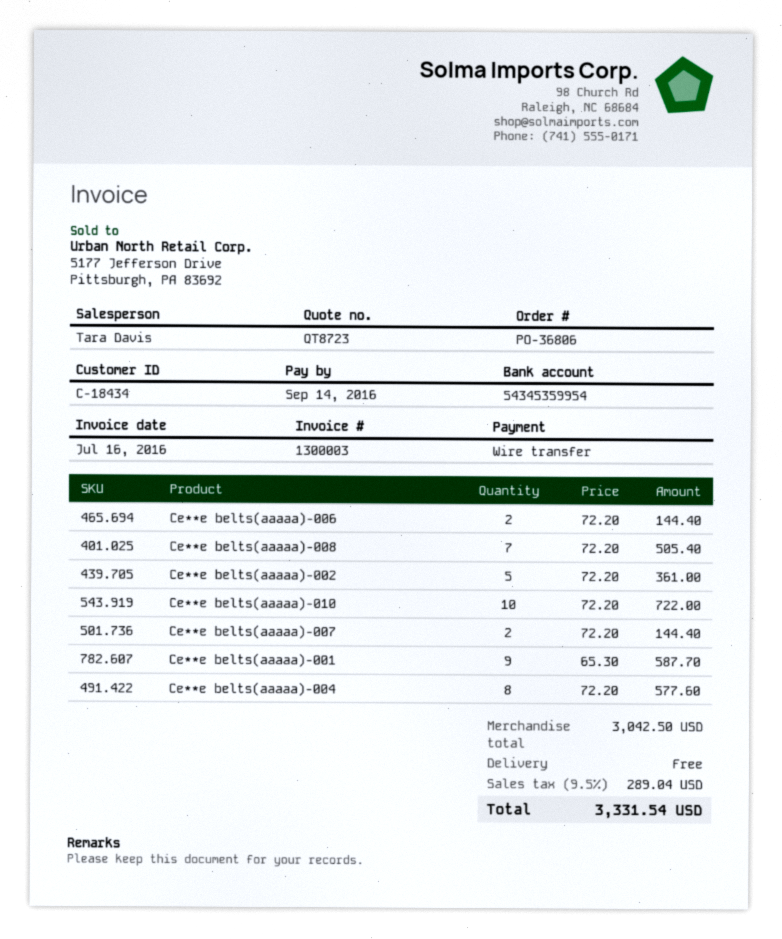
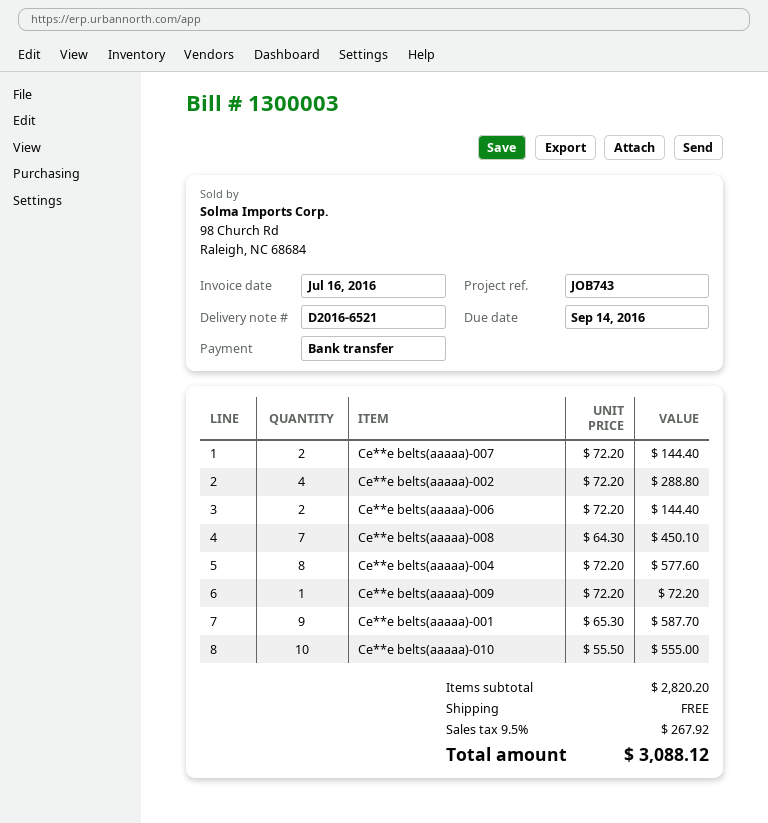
Ce**e belts(aaaaa)-008: 7 x 72.20 = 505.40 -> 7 x 64.30 = 450.10
Ce**e belts(aaaaa)-002: 5 x 72.20 = 361.00 -> 4 x 72.20 = 288.80
Ce**e belts(aaaaa)-010: 10 x 72.20 = 722.00 -> 10 x 55.50 = 555.00
Ce**e belts(aaaaa)-009: none -> 1 x 72.20 = 72.20
subtotal: 3042.50 -> 2820.20
tax: 9.5% = 289.04 -> 9.5% = 267.92
total: 3331.54 -> 3088.12

